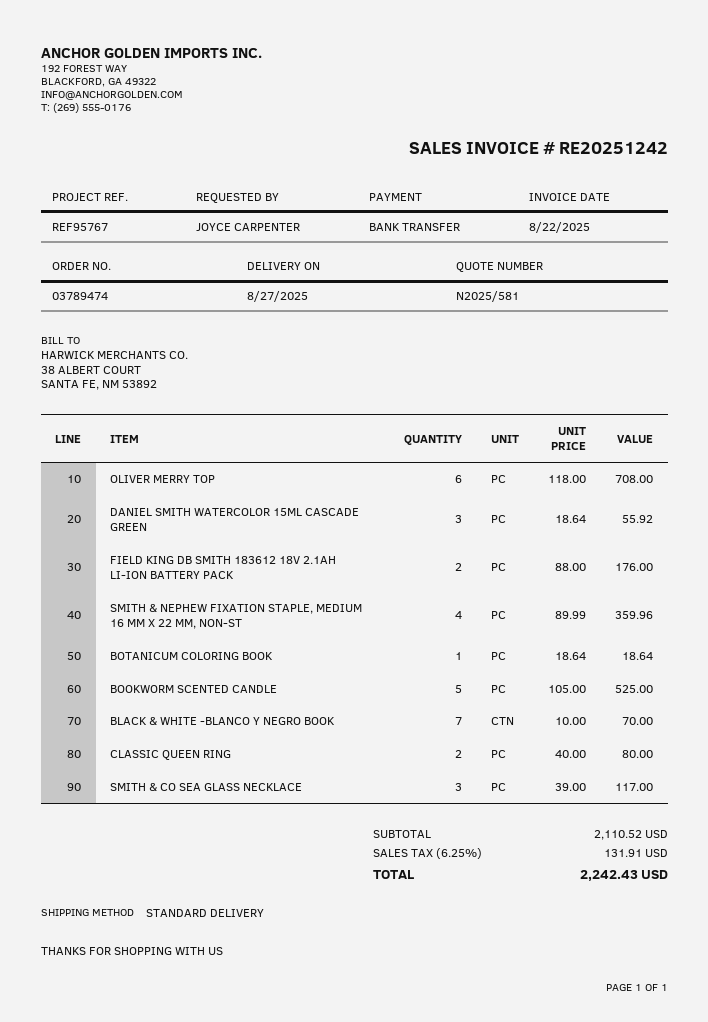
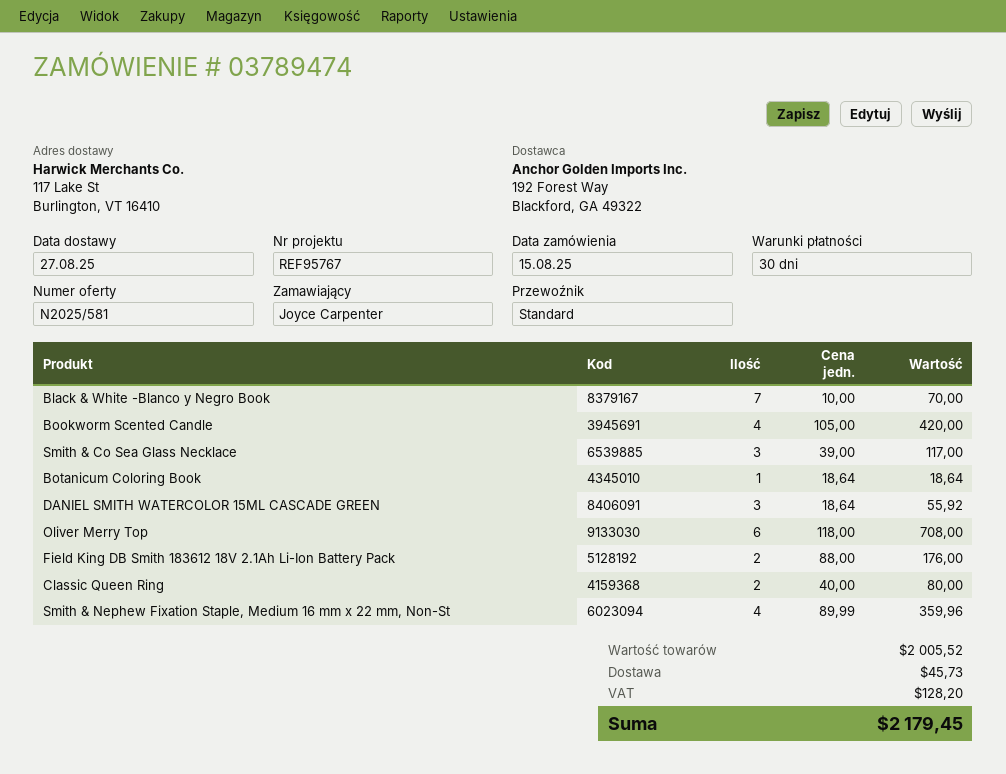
BOOKWORM SCENTED CANDLE: 5 x 105.00 = 525.00 -> 4 x 105.00 = 420.00
subtotal: 2110.52 -> 2005.52
shipping: none -> 45.73
tax: 131.91 -> 128.20
total: 2242.43 -> 2179.45

